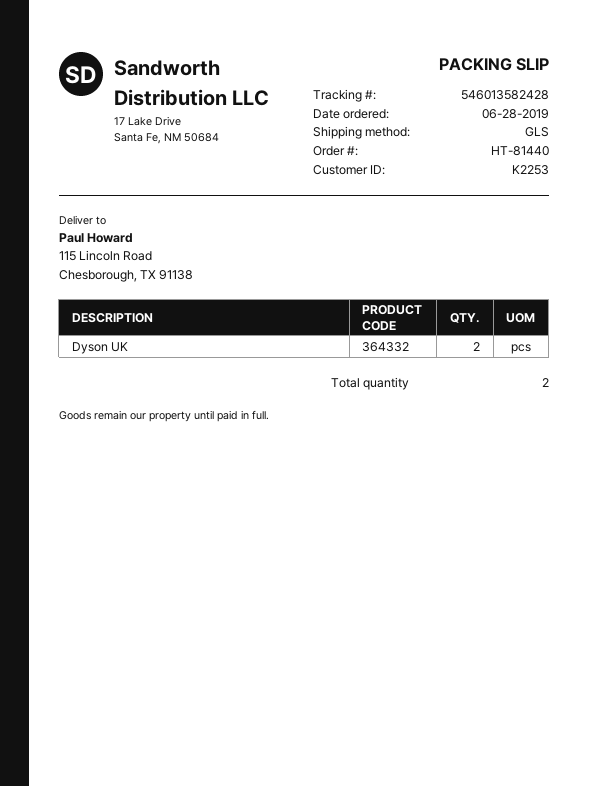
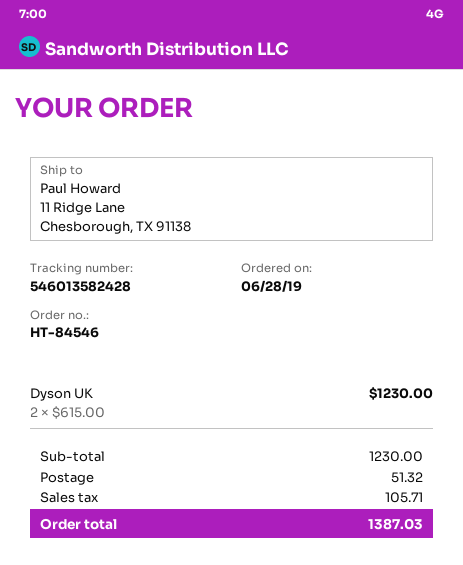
order number: HT-81440 -> HT-84546
ship to: 115 Lincoln Road, Chesborough, TX 91138 -> 11 Ridge Lane, Chesborough, TX 91138

